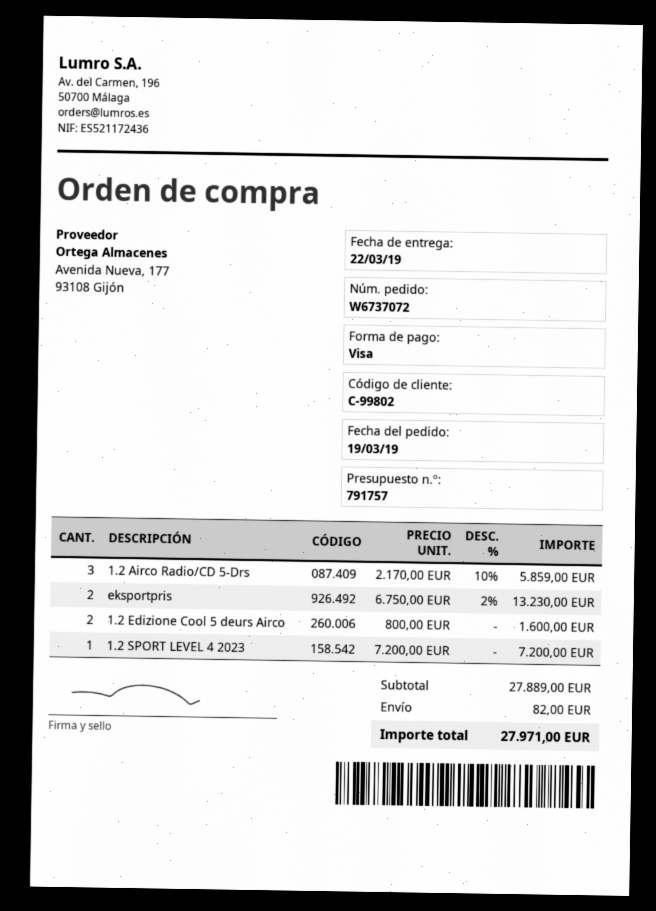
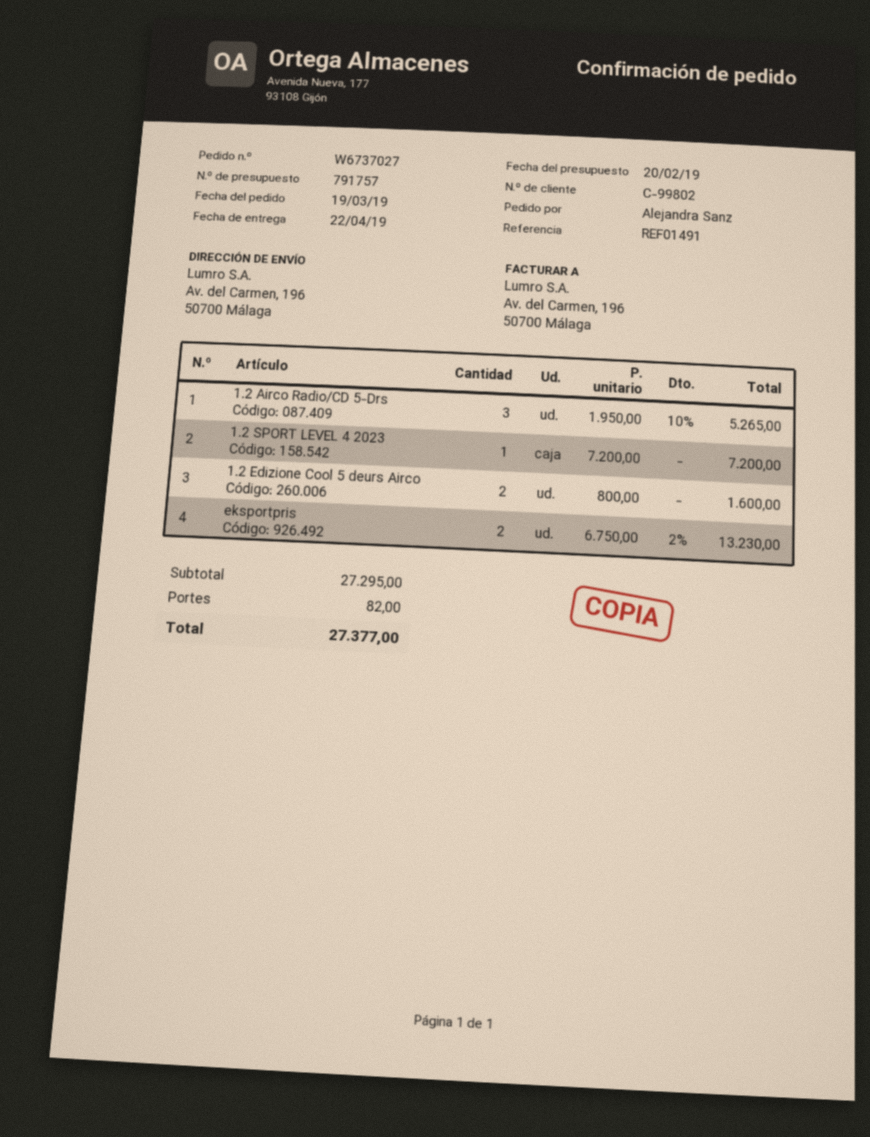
order number: W6737072 -> W6737027
delivery date: 2019-03-22 -> 2019-04-22
1.2 Airco Radio/CD 5-Drs: 3 x 2170.00 - 10% = 5859.00 -> 3 x 1950.00 - 10% = 5265.00
subtotal: 27889.00 -> 27295.00
total: 27971.00 -> 27377.00

